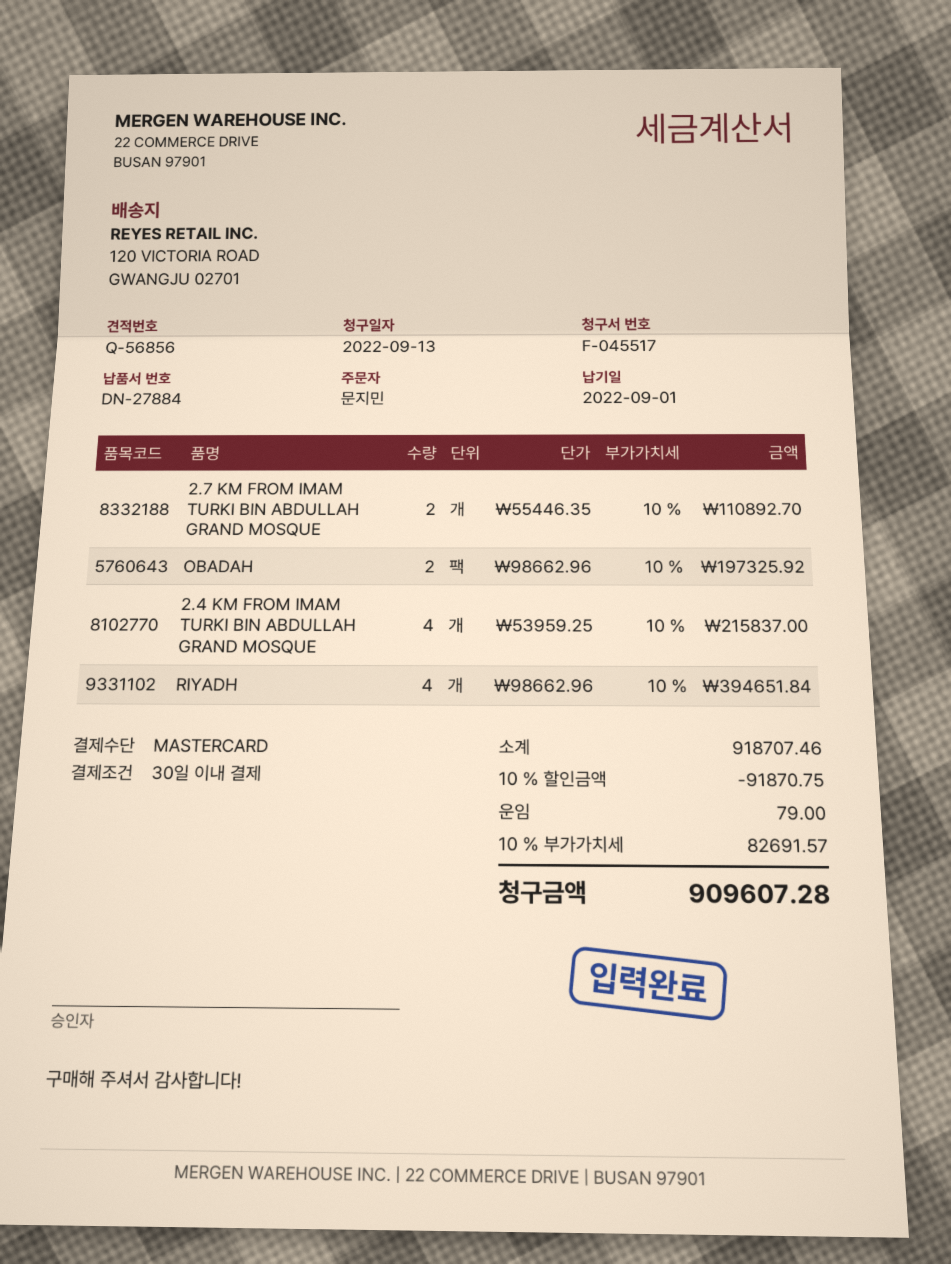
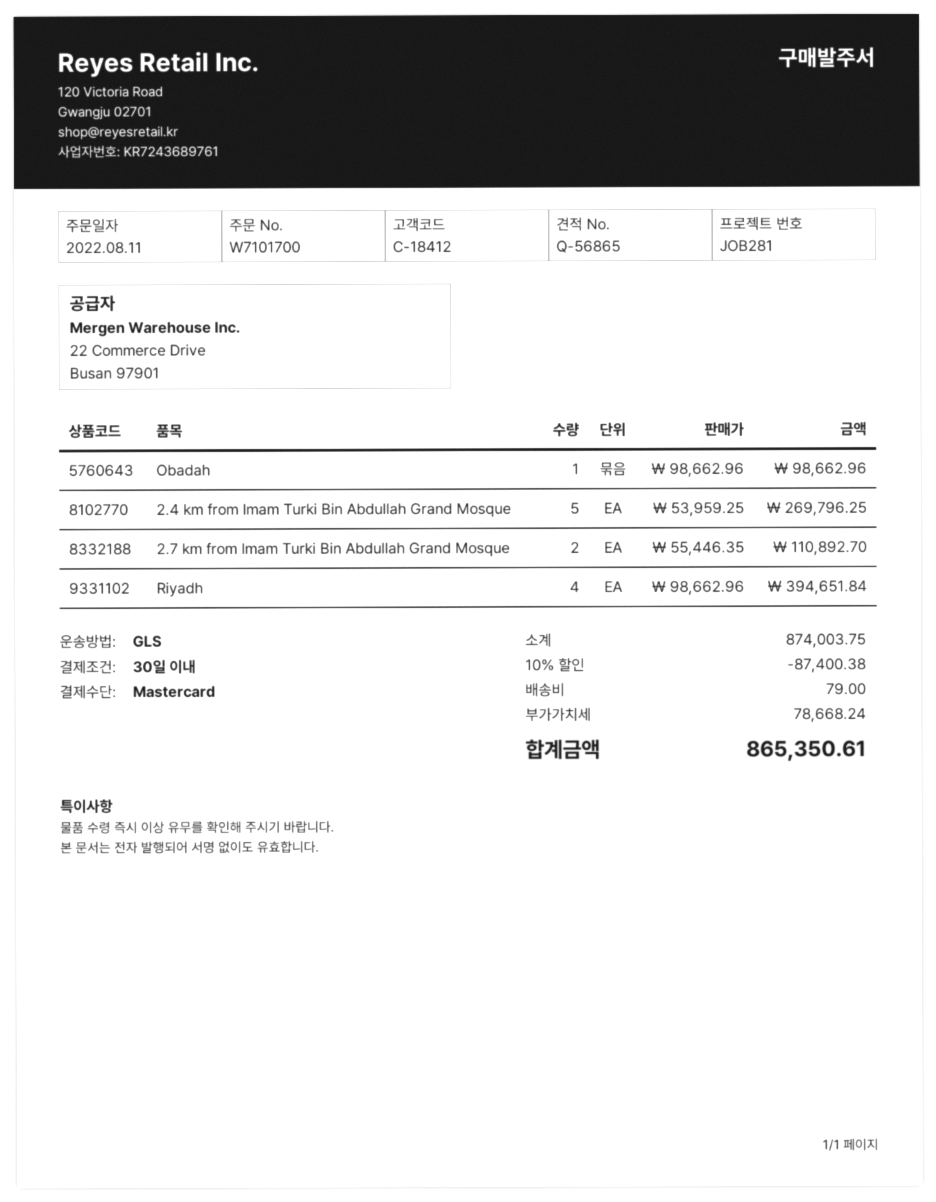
quote number: Q-56856 -> Q-56865
OBADAH: 2 x 98662.96 = 197325.92 -> 1 x 98662.96 = 98662.96
2.4 KM FROM IMAM TURKI BIN ABDULLAH GRAND MOSQUE: 4 x 53959.25 = 215837.00 -> 5 x 53959.25 = 269796.25
subtotal: 918707.46 -> 874003.75
discount: 10% = 91870.75 -> 10% = 87400.38
tax: 82691.57 -> 78668.24
total: 909607.28 -> 865350.61

